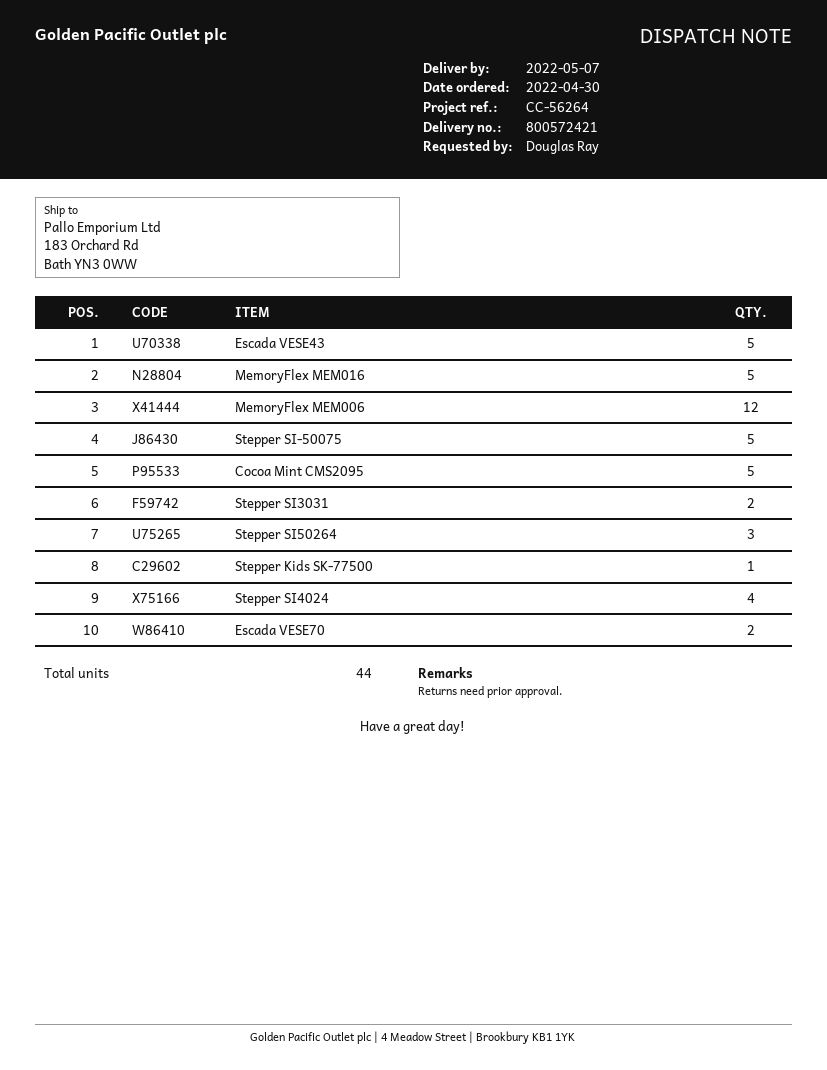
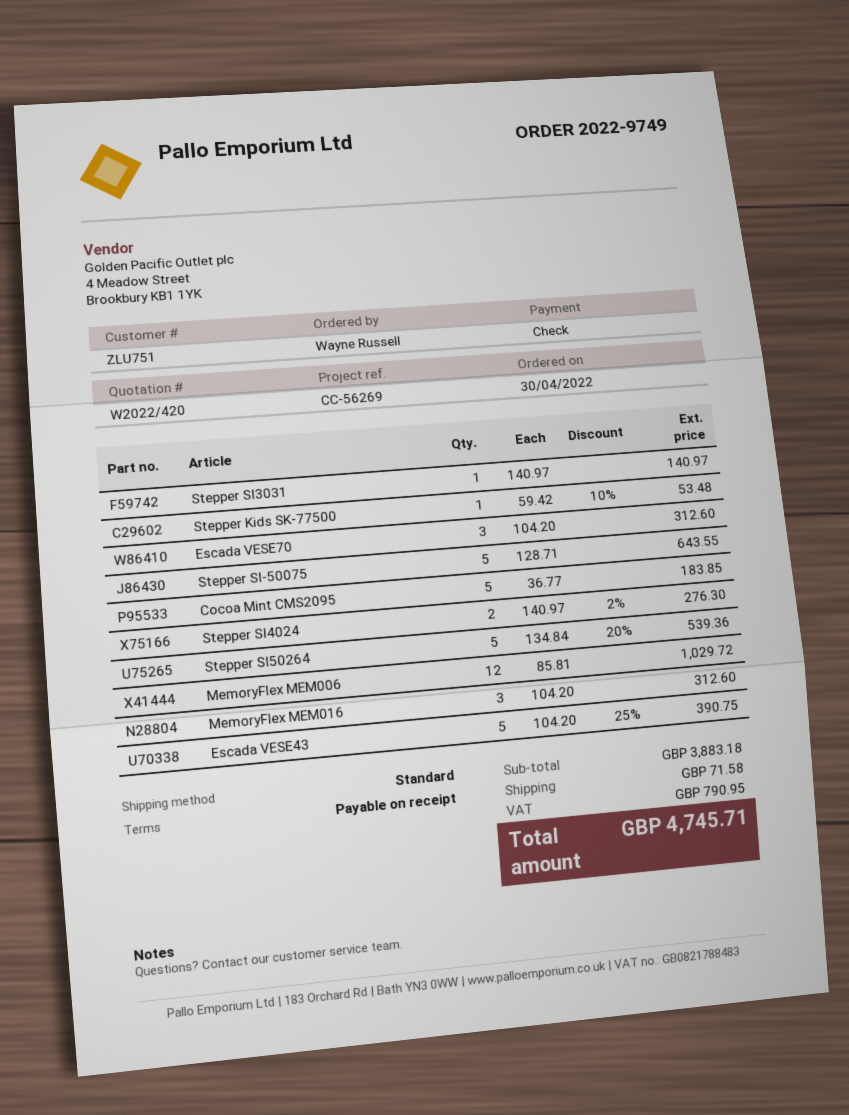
reference: CC-56264 -> CC-56269
ordered by: Douglas Ray -> Wayne Russell
MemoryFlex MEM016: 5 -> 3
Stepper SI3031: 2 -> 1
Stepper SI50264: 3 -> 5
Stepper SI4024: 4 -> 2
Escada VESE70: 2 -> 3

